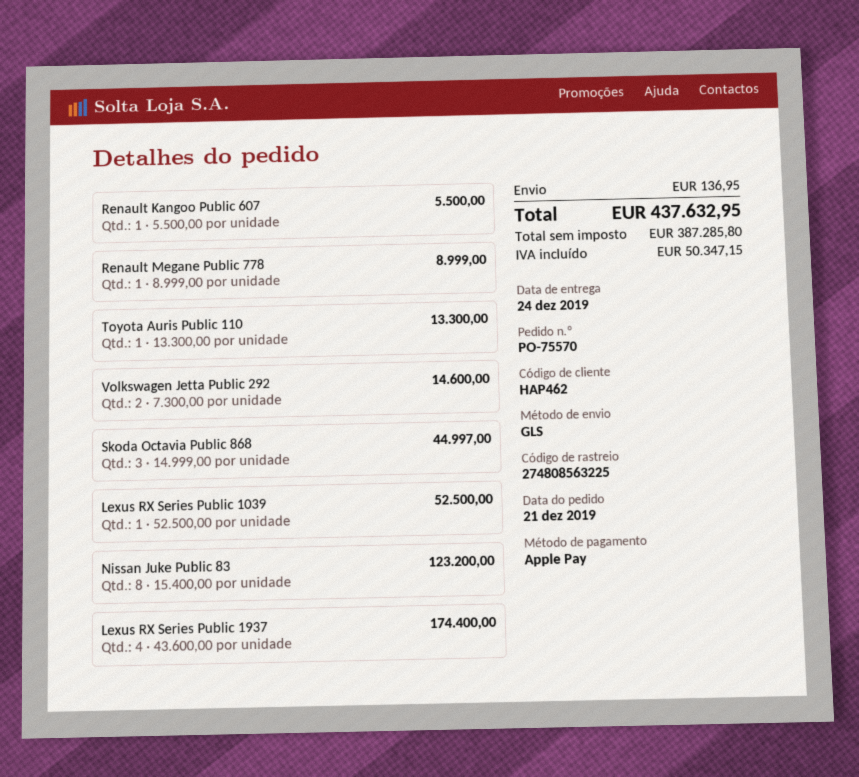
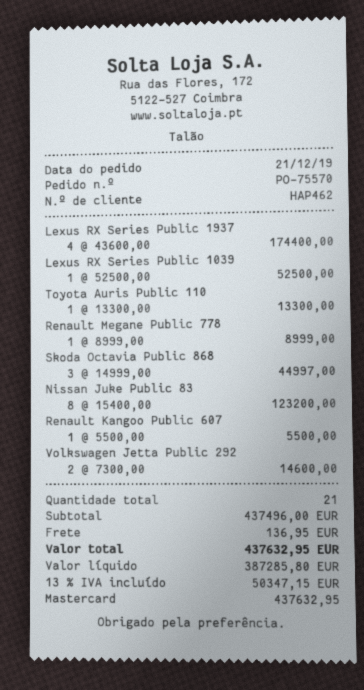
payment method: Apple Pay -> Mastercard

